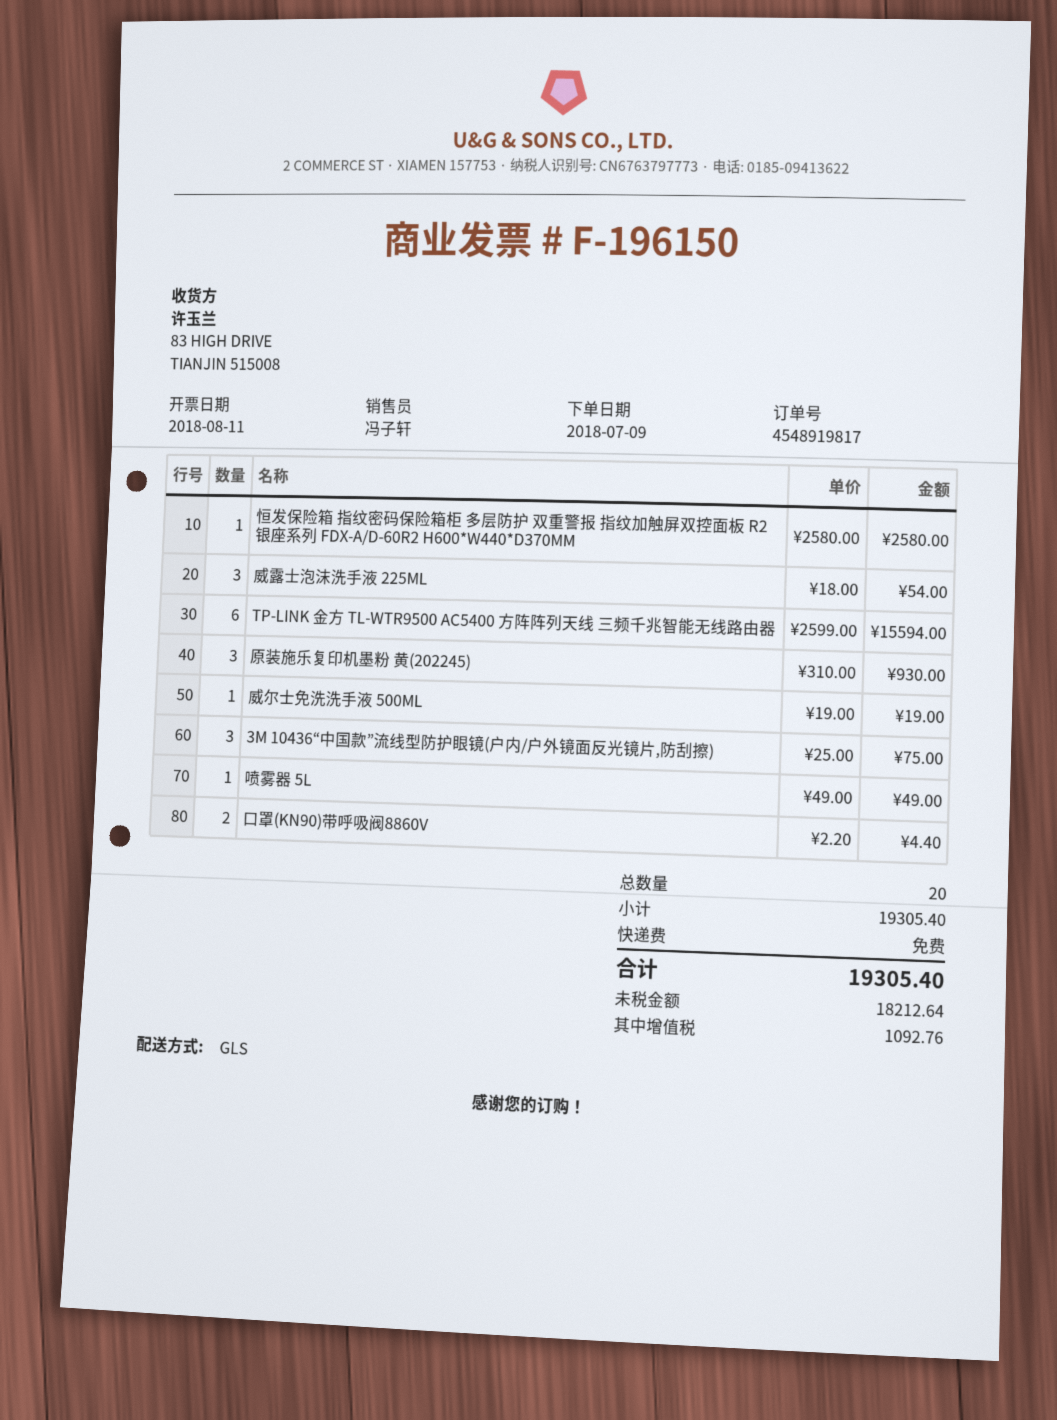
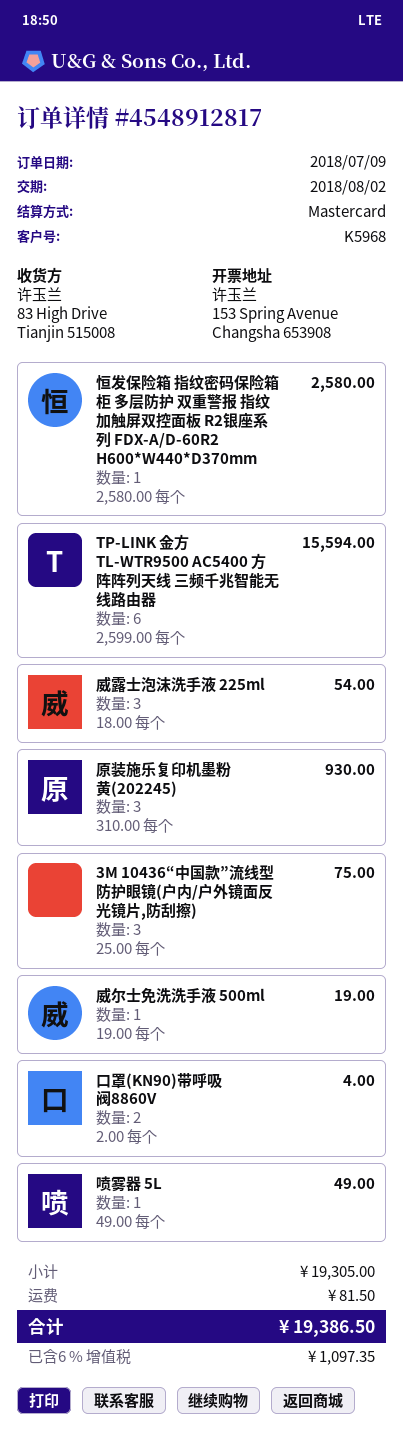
order number: 4548919817 -> 4548912817
口罩(KN90)带呼吸阀8860V: 2 x 2.20 = 4.40 -> 2 x 2.00 = 4.00
subtotal: 19305.40 -> 19305.00
shipping: 0.00 -> 81.50
tax: 1092.76 -> 1097.35
total: 19305.40 -> 19386.50

